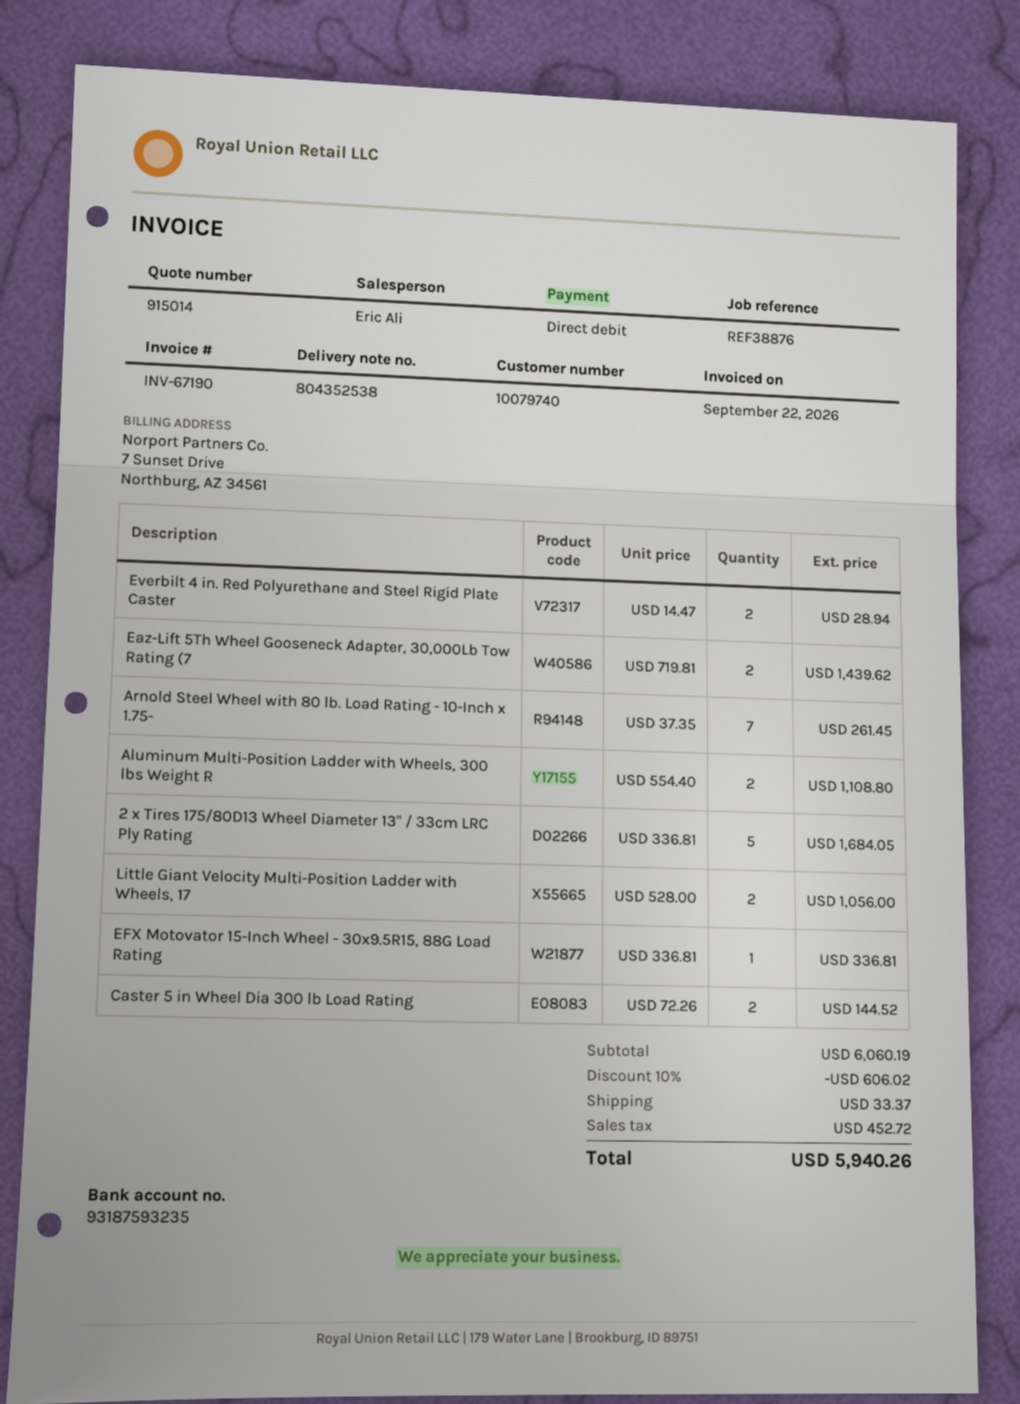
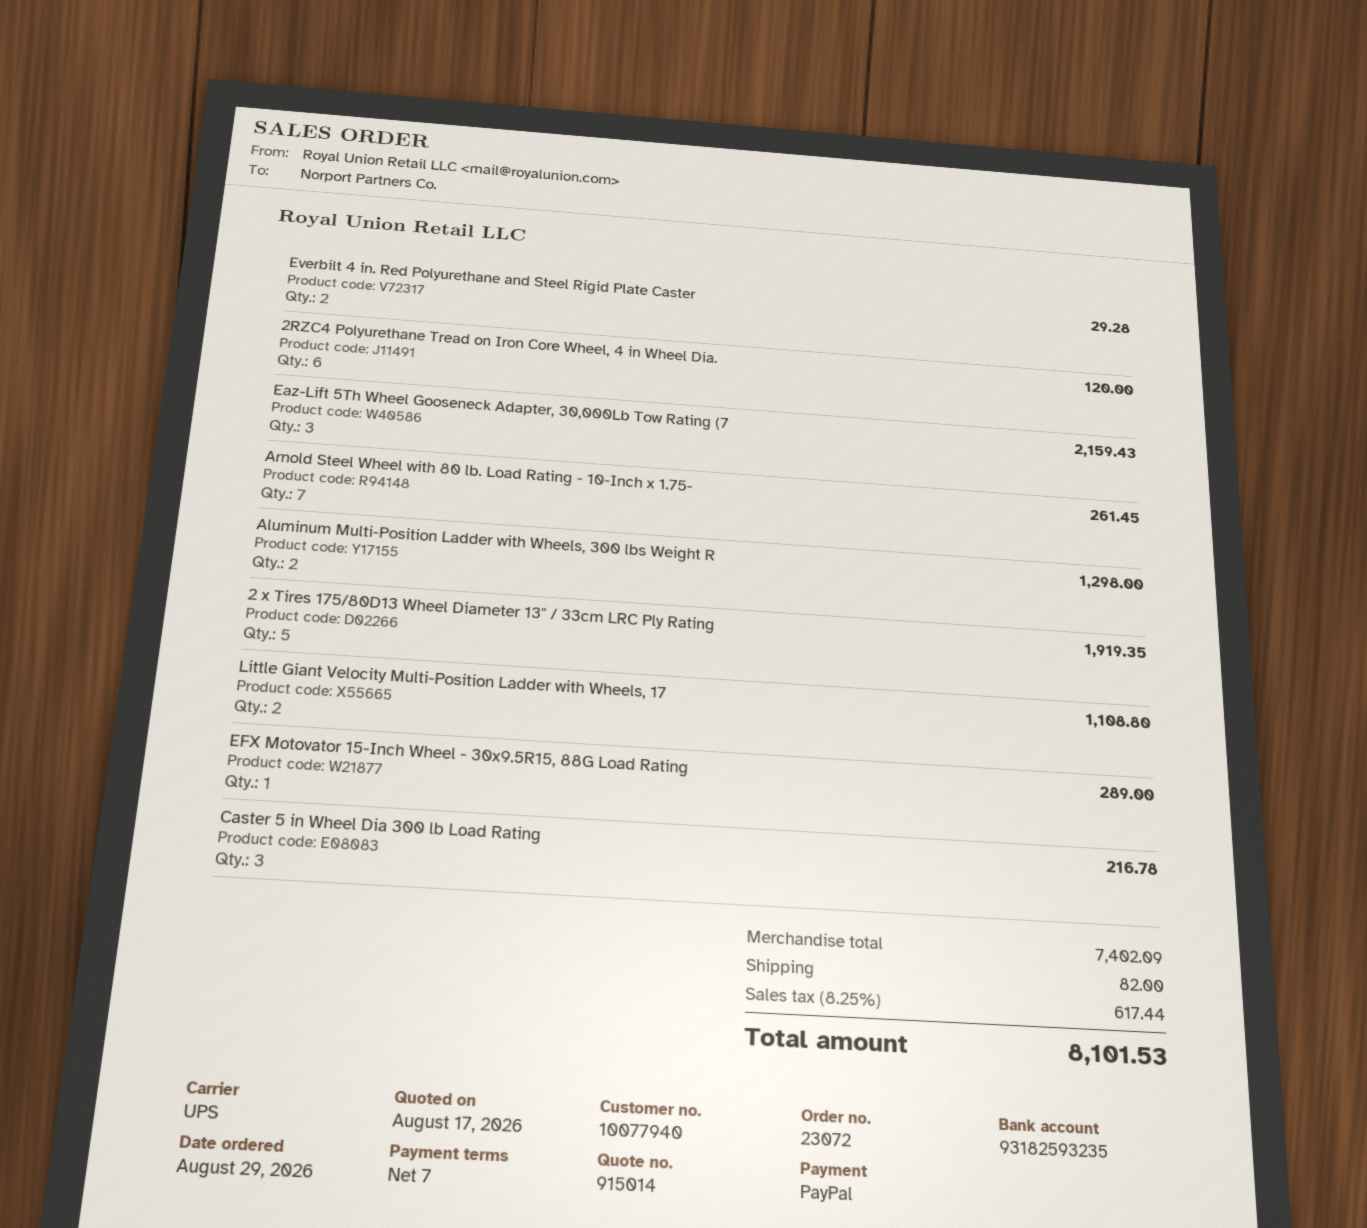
customer number: 10079740 -> 10077940
payment method: direct debit -> PayPal
bank account: 93187593235 -> 93182593235
Everbilt 4 in. Red Polyurethane and Steel Rigid Plate Caster: 2 for 28.94 -> 2 for 29.28
Eaz-Lift 5Th Wheel Gooseneck Adapter, 30,000Lb Tow Rating (7: 2 for 1439.62 -> 3 for 2159.43
Aluminum Multi-Position Ladder with Wheels, 300 lbs Weight R: 2 for 1108.80 -> 2 for 1298.00
2 x Tires 175/80D13 Wheel Diameter 13" / 33cm LRC Ply Rating: 5 for 1684.05 -> 5 for 1919.35
Little Giant Velocity Multi-Position Ladder with Wheels, 17: 2 for 1056.00 -> 2 for 1108.80
EFX Motovator 15-Inch Wheel - 30x9.5R15, 88G Load Rating: 1 for 336.81 -> 1 for 289.00
Caster 5 in Wheel Dia 300 lb Load Rating: 2 for 144.52 -> 3 for 216.78
2RZC4 Polyurethane Tread on Iron Core Wheel, 4 in Wheel Dia.: none -> 6 for 120.00
subtotal: 6060.19 -> 7402.09
discount: 10% = 606.02 -> none
shipping: 33.37 -> 82.00
tax: 452.72 -> 617.44
total: 5940.26 -> 8101.53

